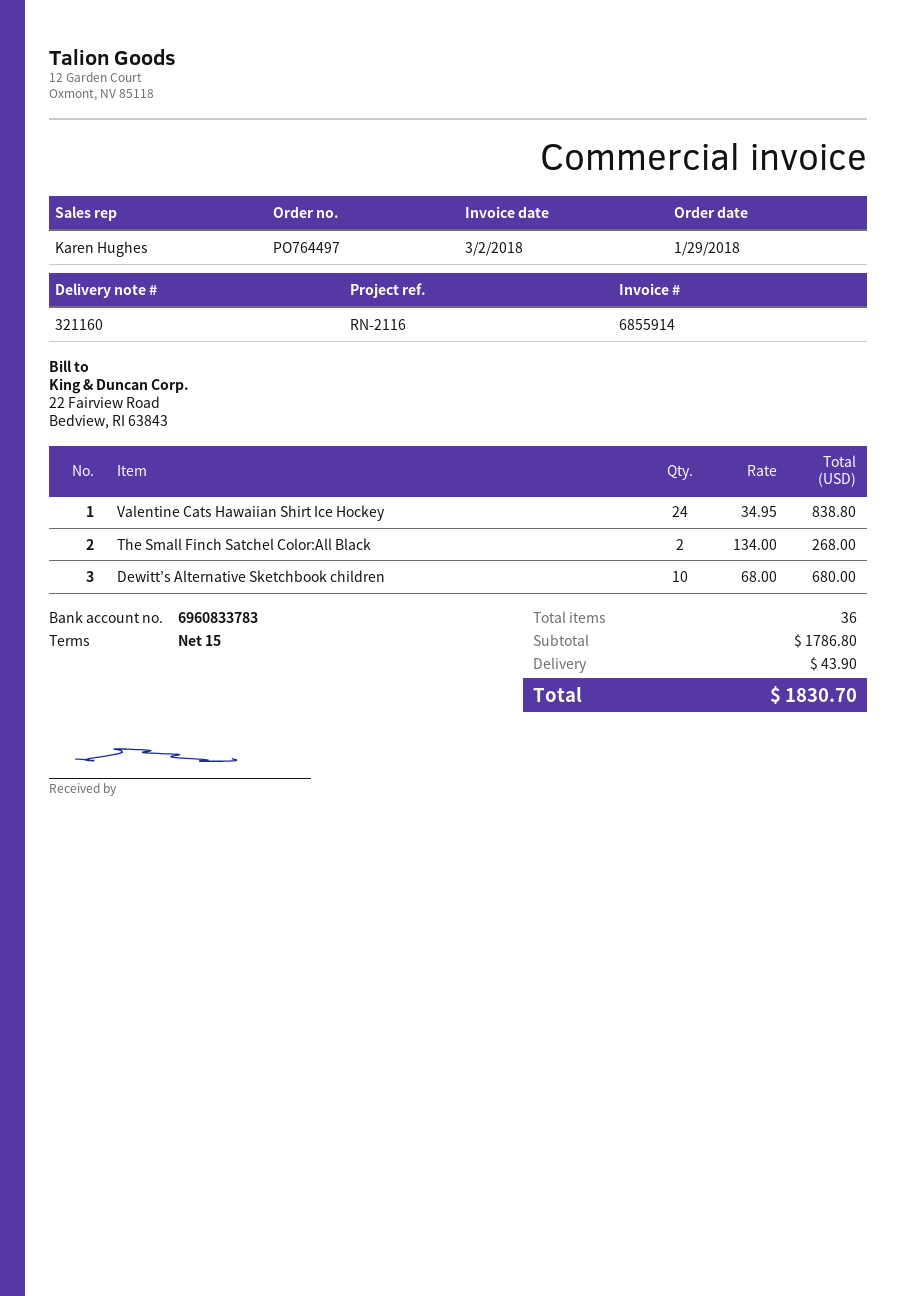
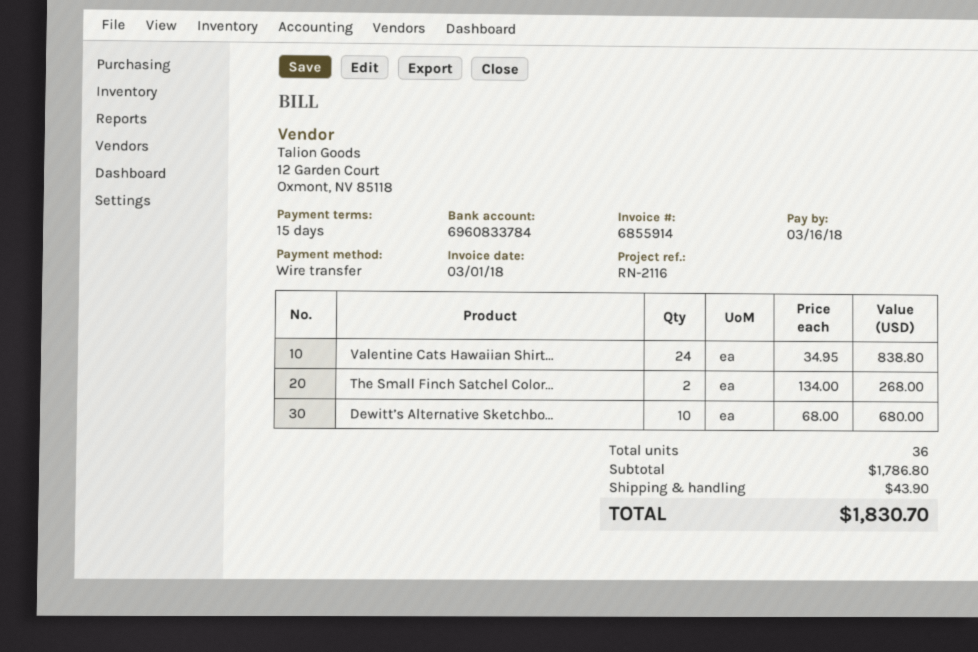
invoice date: 2018-03-02 -> 2018-03-01
bank account: 6960833783 -> 6960833784

